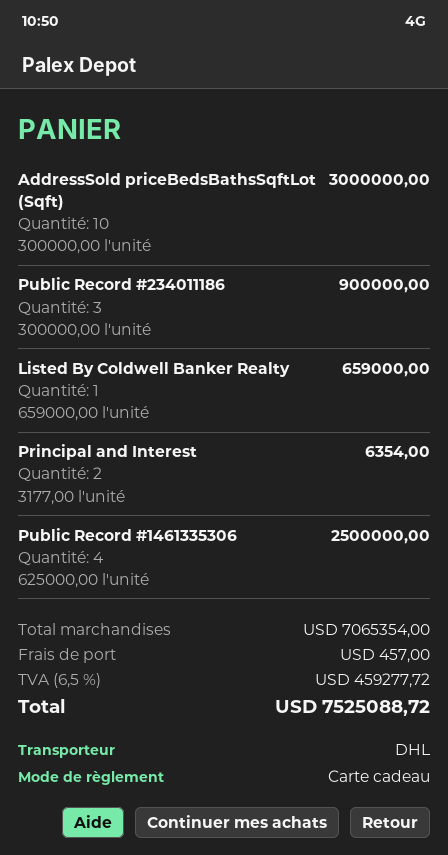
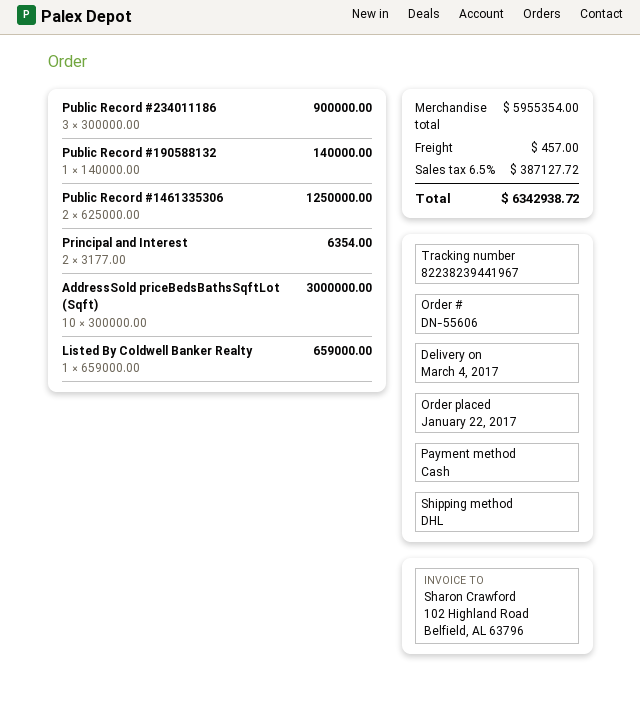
payment method: gift card -> cash
Public Record #1461335306: 4 x 625000.00 = 2500000.00 -> 2 x 625000.00 = 1250000.00
Public Record #190588132: none -> 1 x 140000.00 = 140000.00
subtotal: 7065354.00 -> 5955354.00
tax: 6.5% = 459277.72 -> 6.5% = 387127.72
total: 7525088.72 -> 6342938.72

